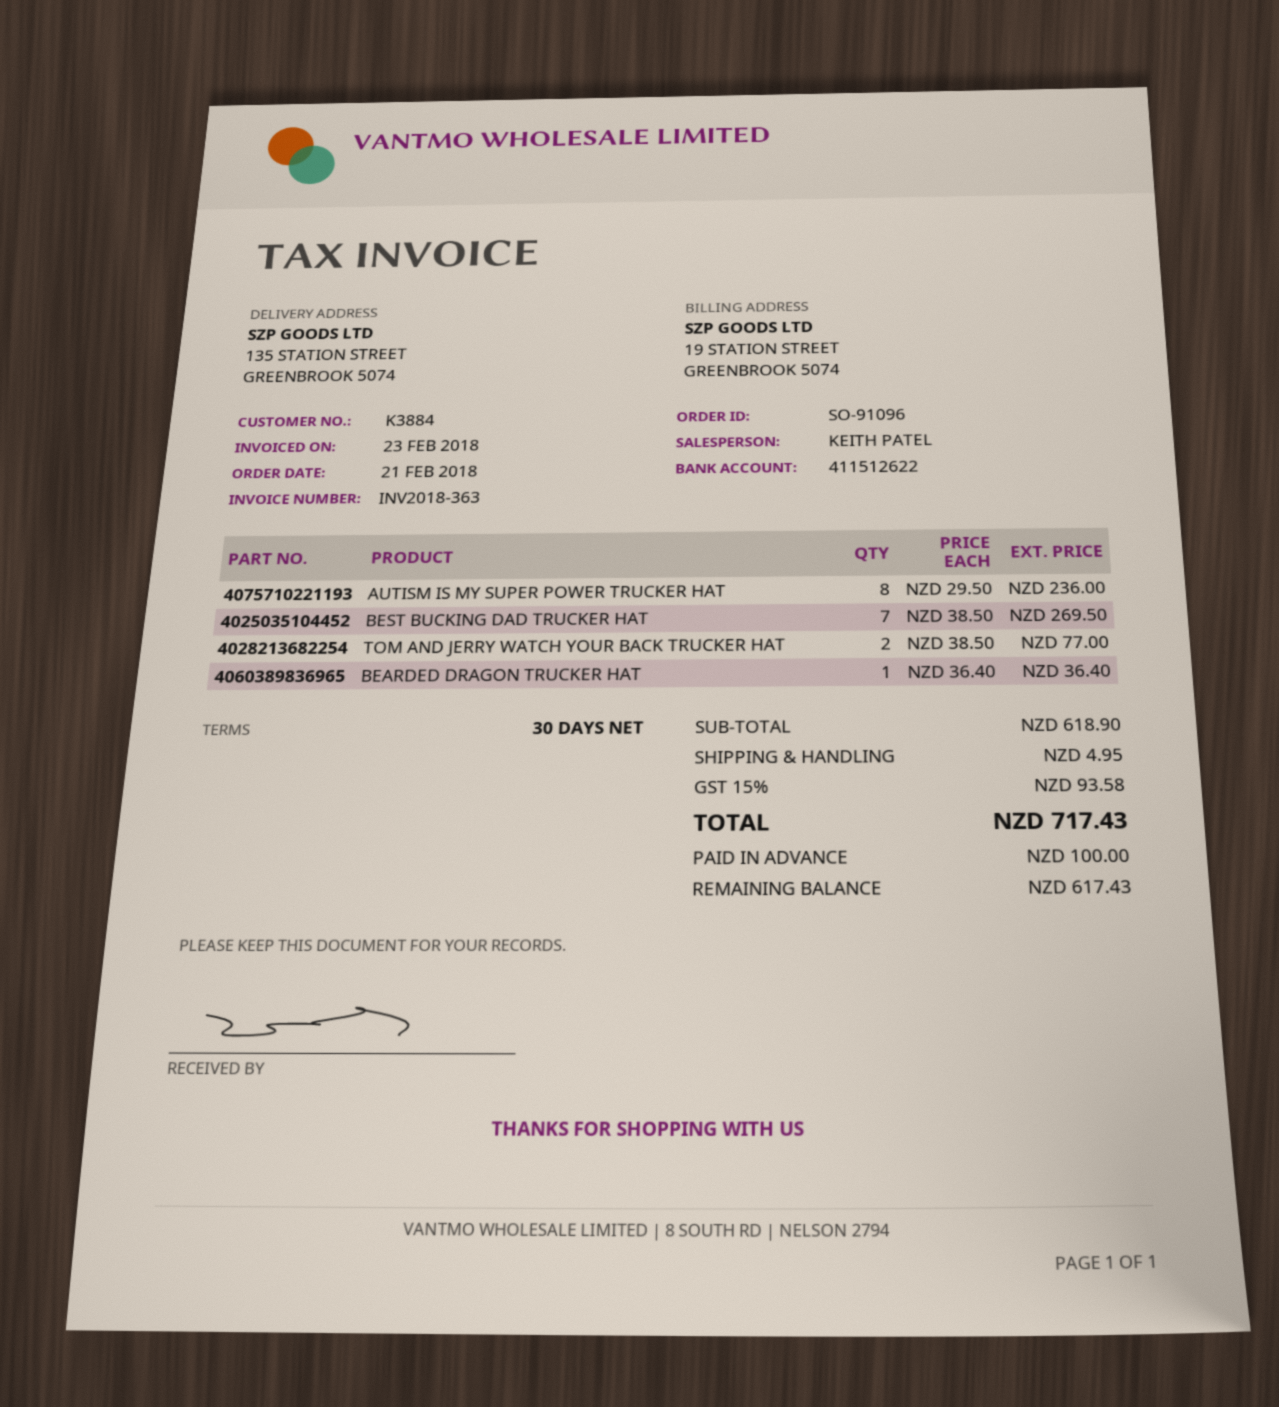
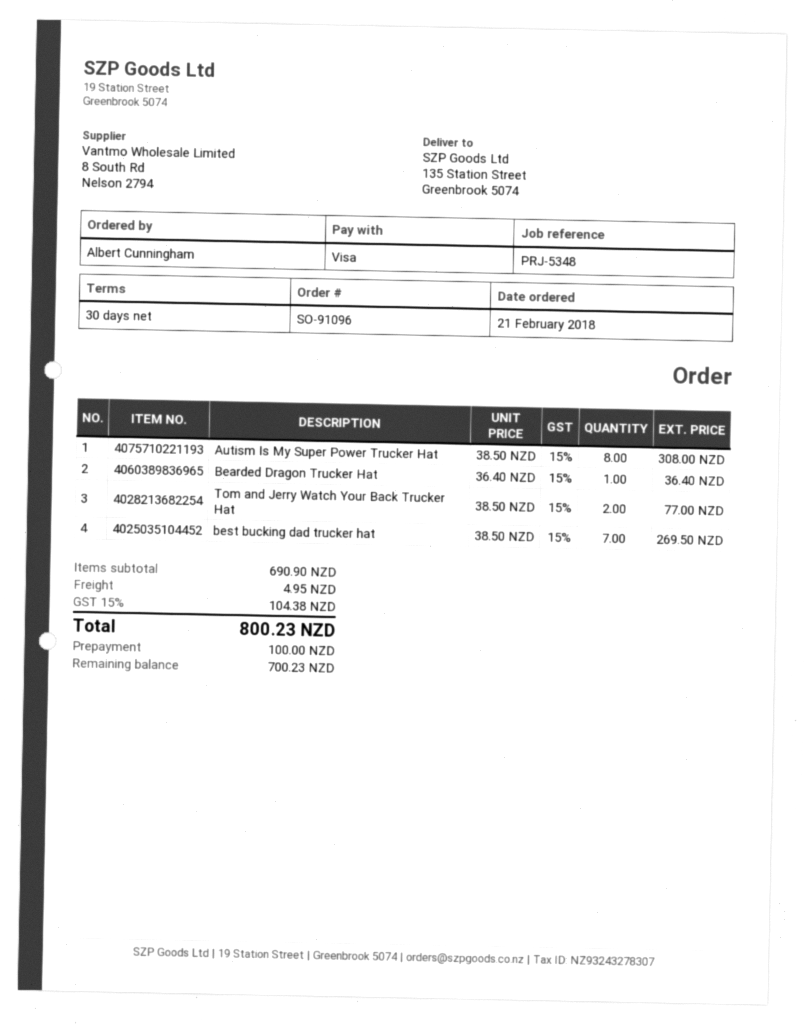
AUTISM IS MY SUPER POWER TRUCKER HAT: 8 x 29.50 = 236.00 -> 8 x 38.50 = 308.00
subtotal: 618.90 -> 690.90
tax: 15% = 93.58 -> 15% = 104.38
total: 717.43 -> 800.23
balance: 617.43 -> 700.23

